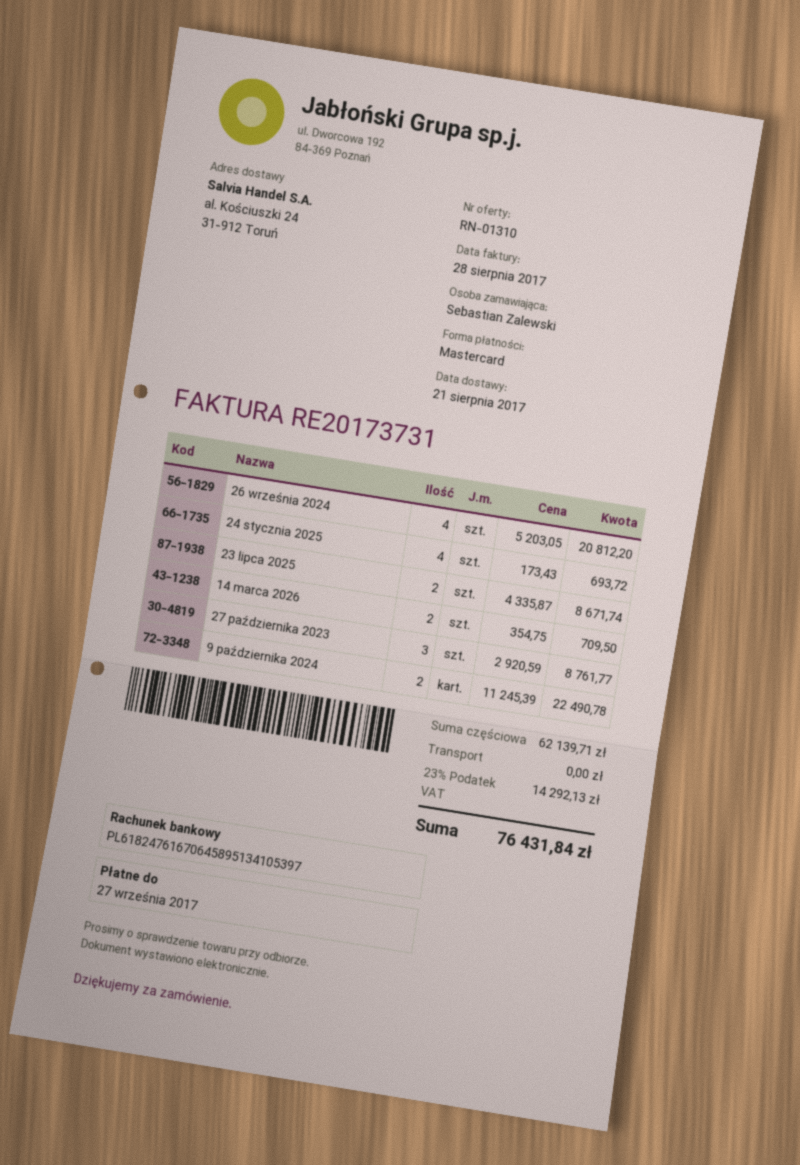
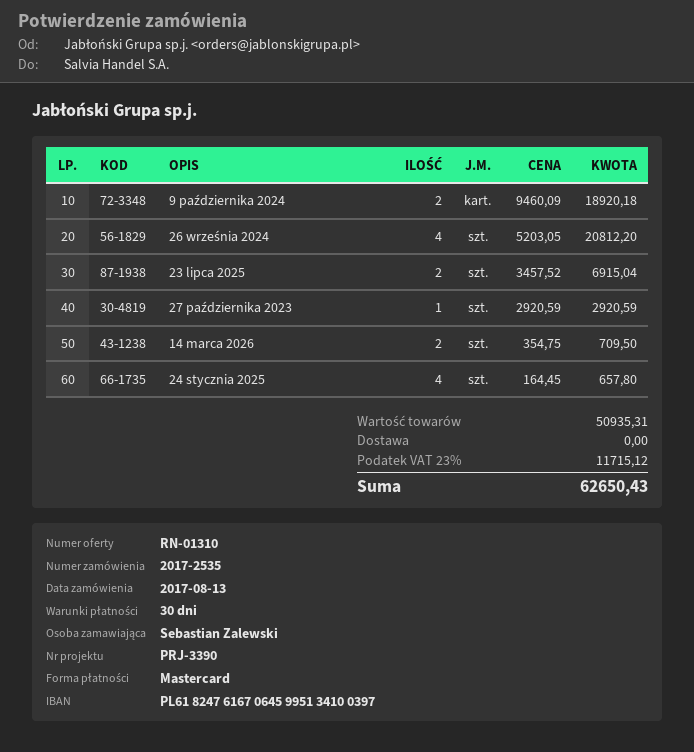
bank account: PL61824761670645895134105397 -> PL61824761670645995134100397
24 stycznia 2025: 4 x 173.43 = 693.72 -> 4 x 164.45 = 657.80
23 lipca 2025: 2 x 4335.87 = 8671.74 -> 2 x 3457.52 = 6915.04
27 października 2023: 3 x 2920.59 = 8761.77 -> 1 x 2920.59 = 2920.59
9 października 2024: 2 x 11245.39 = 22490.78 -> 2 x 9460.09 = 18920.18
subtotal: 62139.71 -> 50935.31
tax: 23% = 14292.13 -> 23% = 11715.12
total: 76431.84 -> 62650.43

